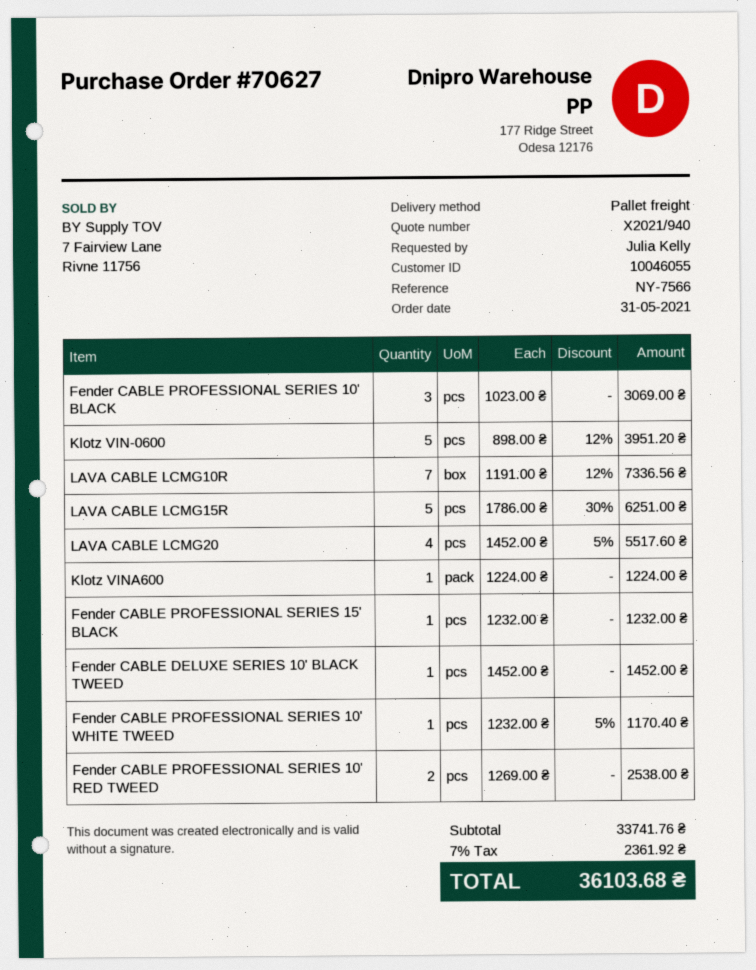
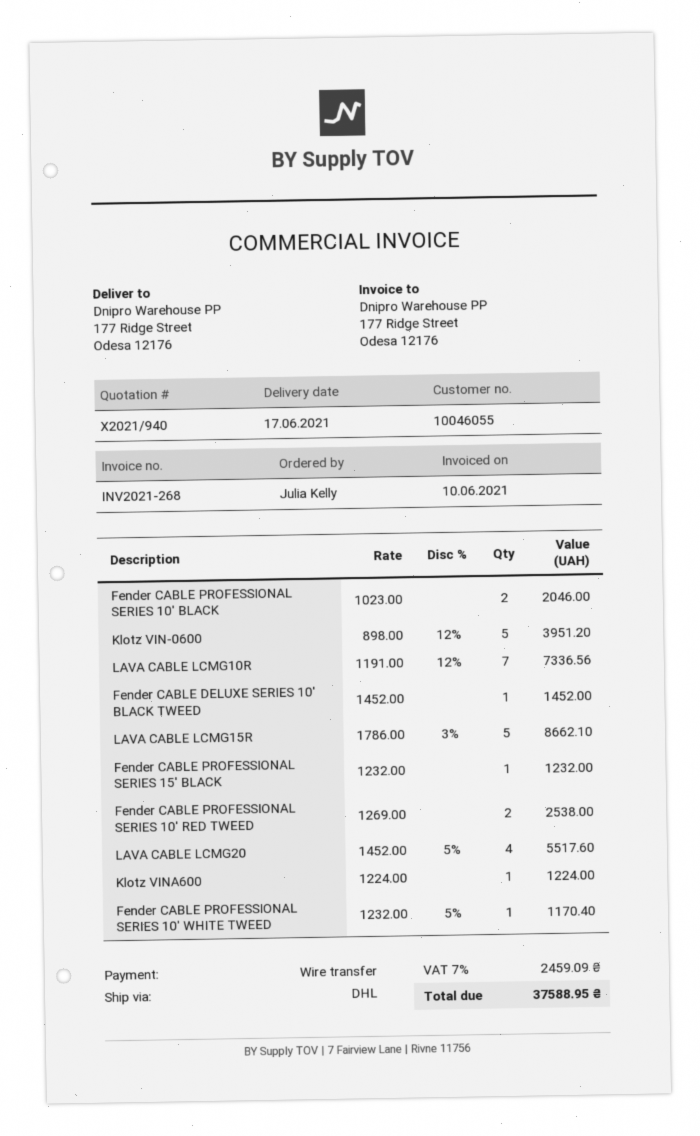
shipping method: pallet freight -> DHL
Fender CABLE PROFESSIONAL SERIES 10' BLACK: 3 x 1023.00 = 3069.00 -> 2 x 1023.00 = 2046.00
LAVA CABLE LCMG15R: 5 x 1786.00 - 30% = 6251.00 -> 5 x 1786.00 - 3% = 8662.10
tax: 7% = 2361.92 -> 7% = 2459.09
total: 36103.68 -> 37588.95

